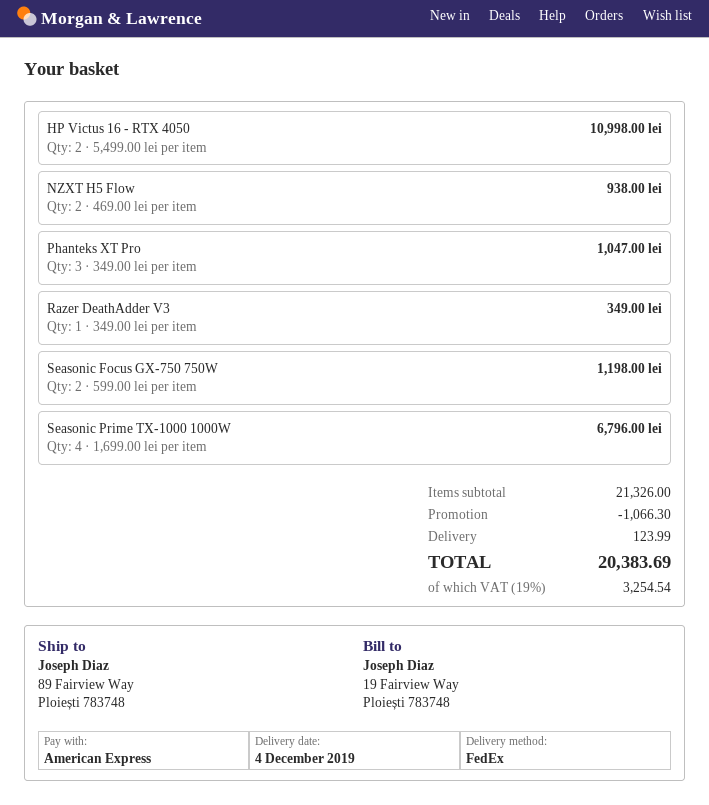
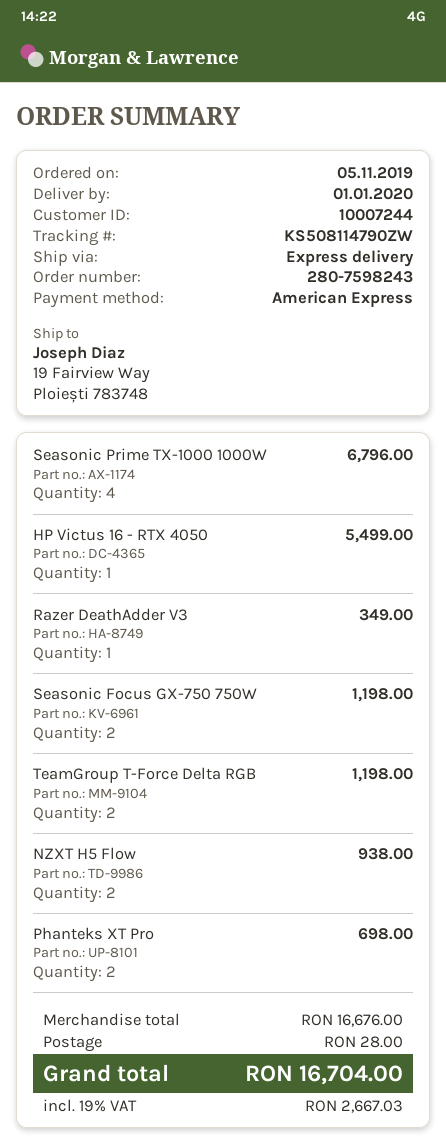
delivery date: 2019-12-04 -> 2020-01-01
shipping method: FedEx -> express
ship to: 89 Fairview Way, Ploiești 783748 -> 19 Fairview Way, Ploiești 783748
HP Victus 16 - RTX 4050: 2 for 10998.00 -> 1 for 5499.00
Phanteks XT Pro: 3 for 1047.00 -> 2 for 698.00
TeamGroup T-Force Delta RGB: none -> 2 for 1198.00
subtotal: 21326.00 -> 16676.00
discount: 1066.30 -> none
shipping: 123.99 -> 28.00
tax: 19% = 3254.54 -> 19% = 2667.03
total: 20383.69 -> 16704.00

